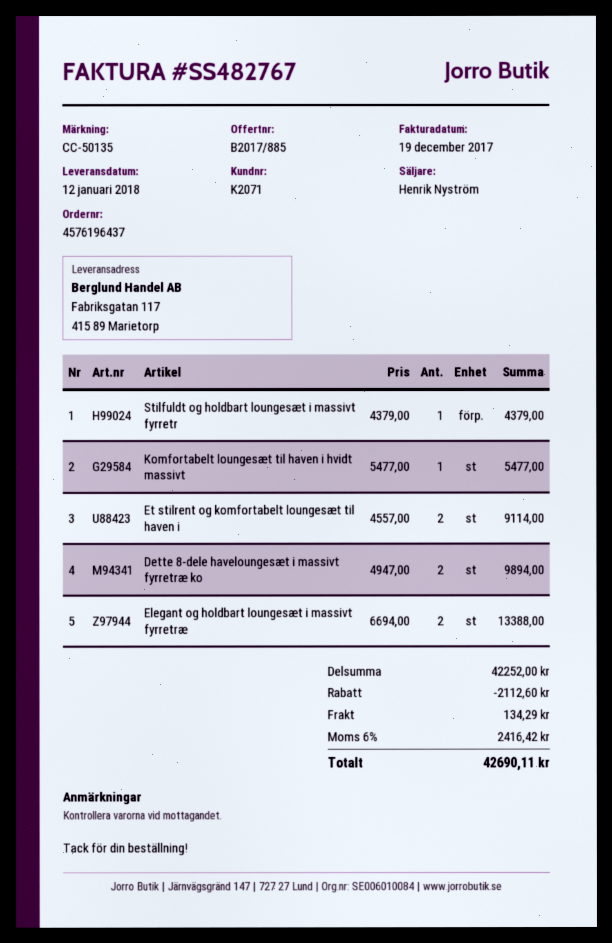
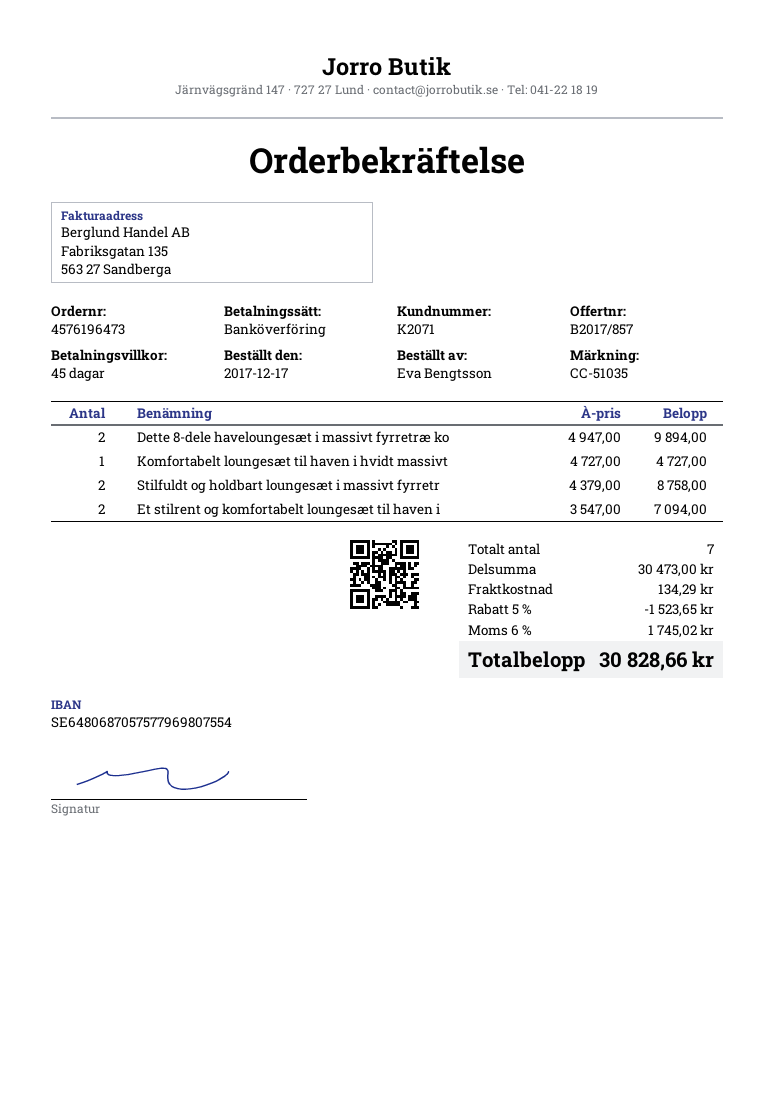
quote number: B2017/885 -> B2017/857
order number: 4576196437 -> 4576196473
reference: CC-50135 -> CC-51035
Stilfuldt og holdbart loungesæt i massivt fyrretr: 1 x 4379.00 = 4379.00 -> 2 x 4379.00 = 8758.00
Komfortabelt loungesæt til haven i hvidt massivt: 1 x 5477.00 = 5477.00 -> 1 x 4727.00 = 4727.00
Et stilrent og komfortabelt loungesæt til haven i: 2 x 4557.00 = 9114.00 -> 2 x 3547.00 = 7094.00
Elegant og holdbart loungesæt i massivt fyrretræ: 2 x 6694.00 = 13388.00 -> none
subtotal: 42252.00 -> 30473.00
discount: 2112.60 -> 1523.65
tax: 6% = 2416.42 -> 6% = 1745.02
total: 42690.11 -> 30828.66

